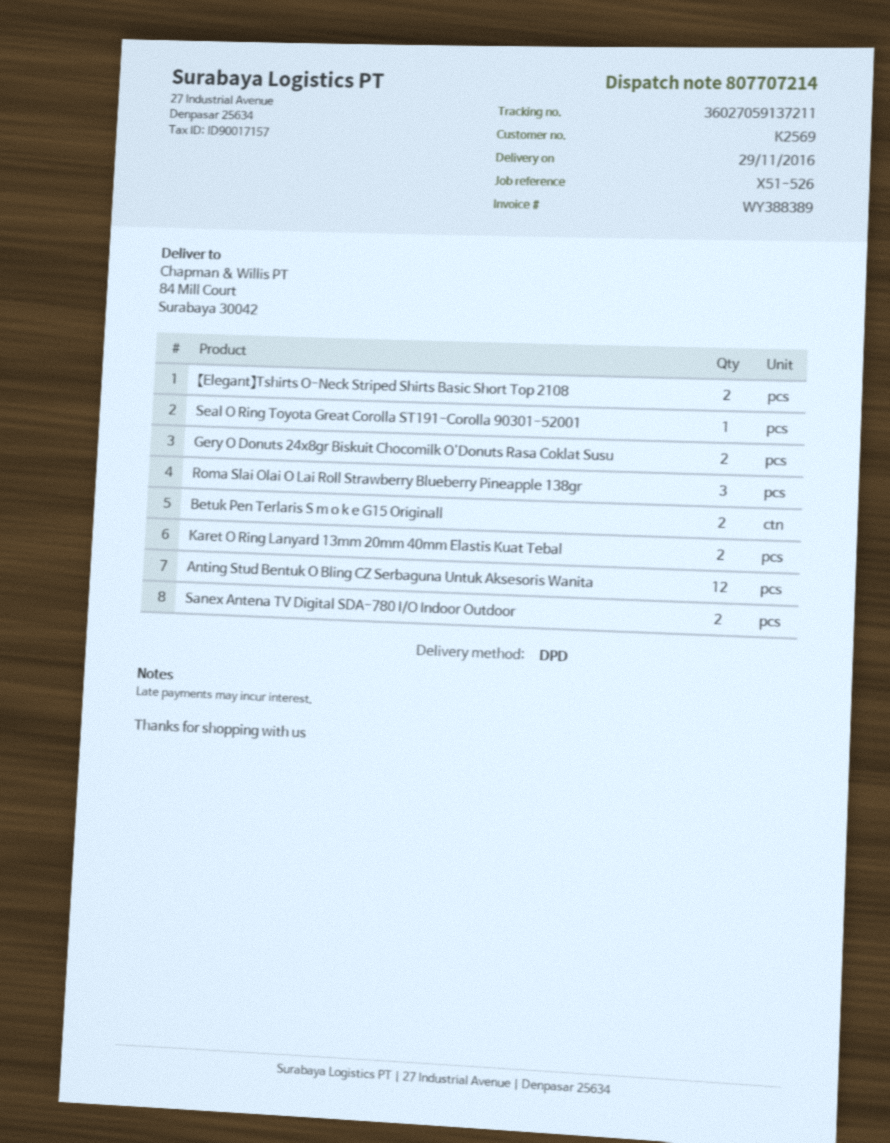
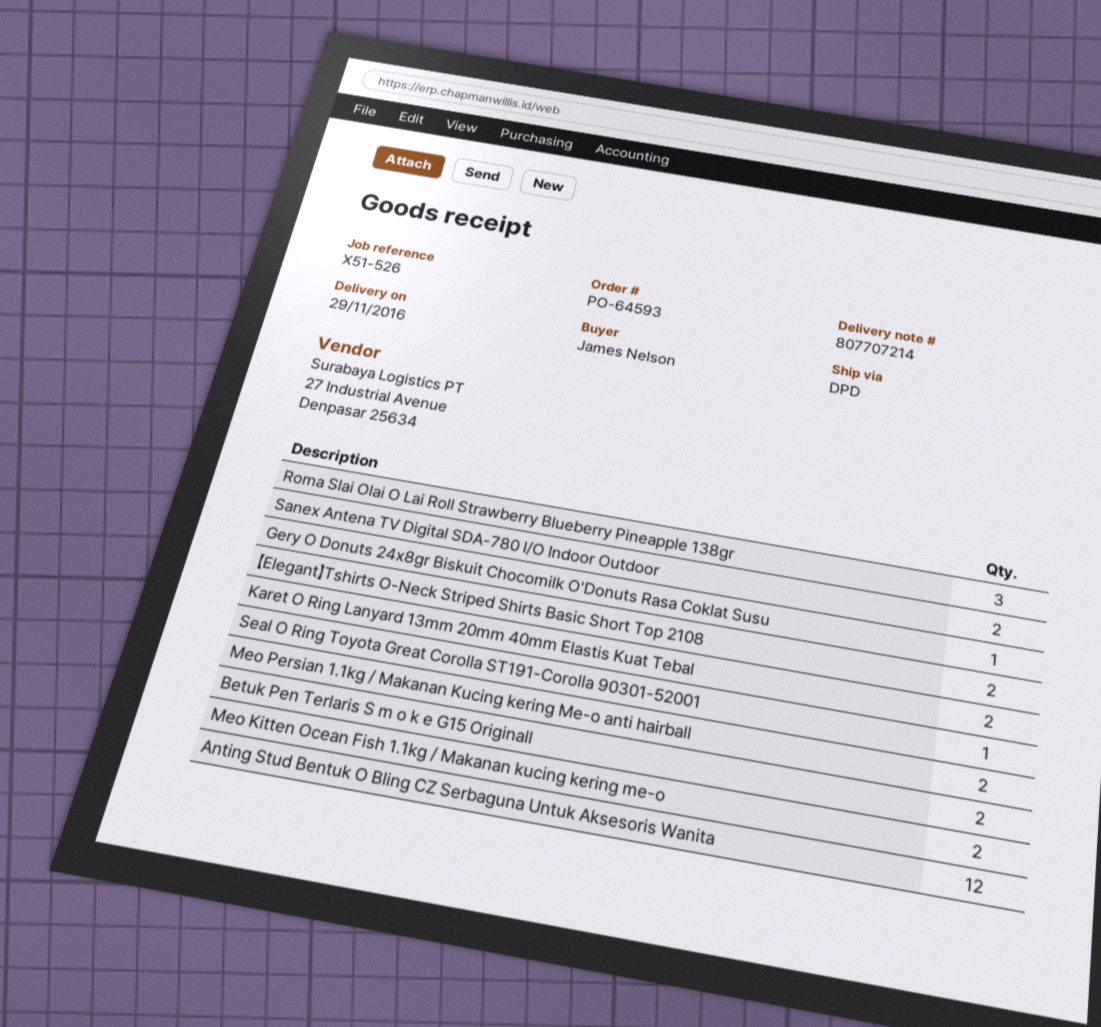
Gery O Donuts 24x8gr Biskuit Chocomilk O'Donuts Rasa Coklat Susu: 2 -> 1
Meo Persian 1.1kg / Makanan Kucing kering Me-o anti hairball: none -> 2
Meo Kitten Ocean Fish 1.1kg / Makanan kucing kering me-o: none -> 2

